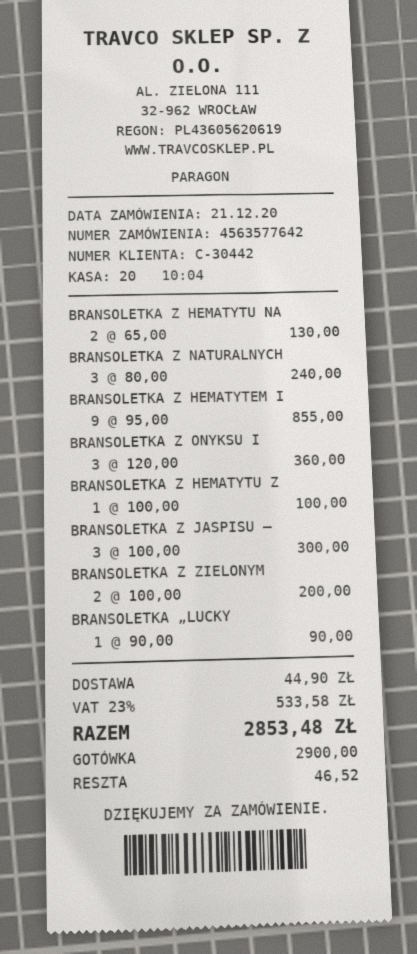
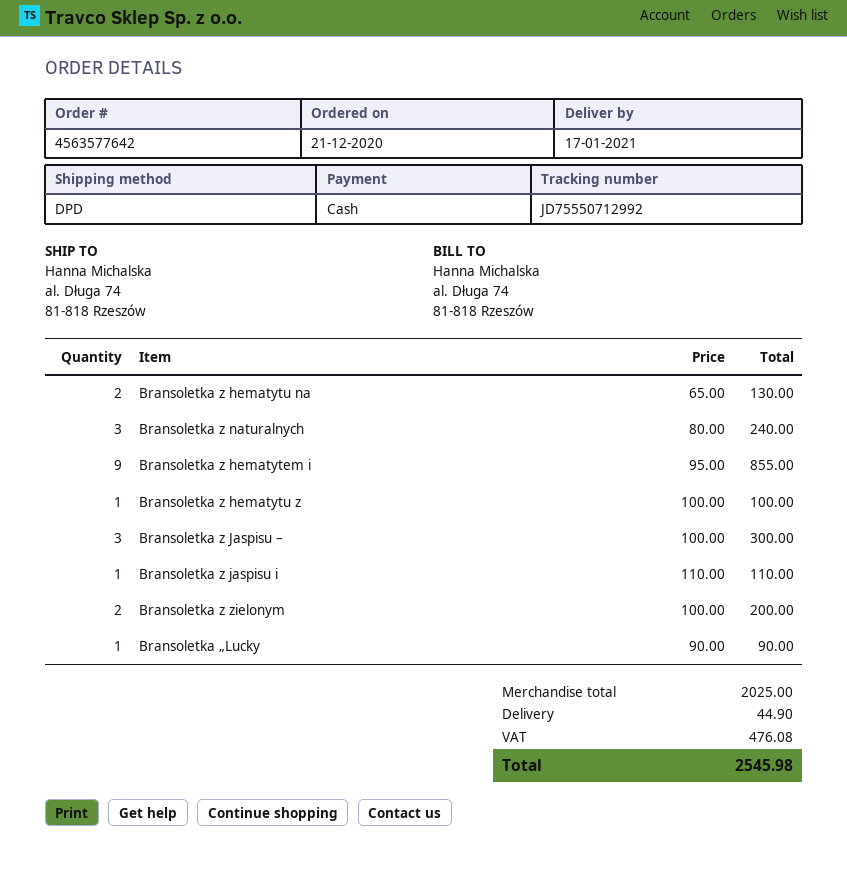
BRANSOLETKA Z ONYKSU I: 3 x 120.00 = 360.00 -> none
Bransoletka z jaspisu i: none -> 1 x 110.00 = 110.00
tax: 533.58 -> 476.08
total: 2853.48 -> 2545.98

